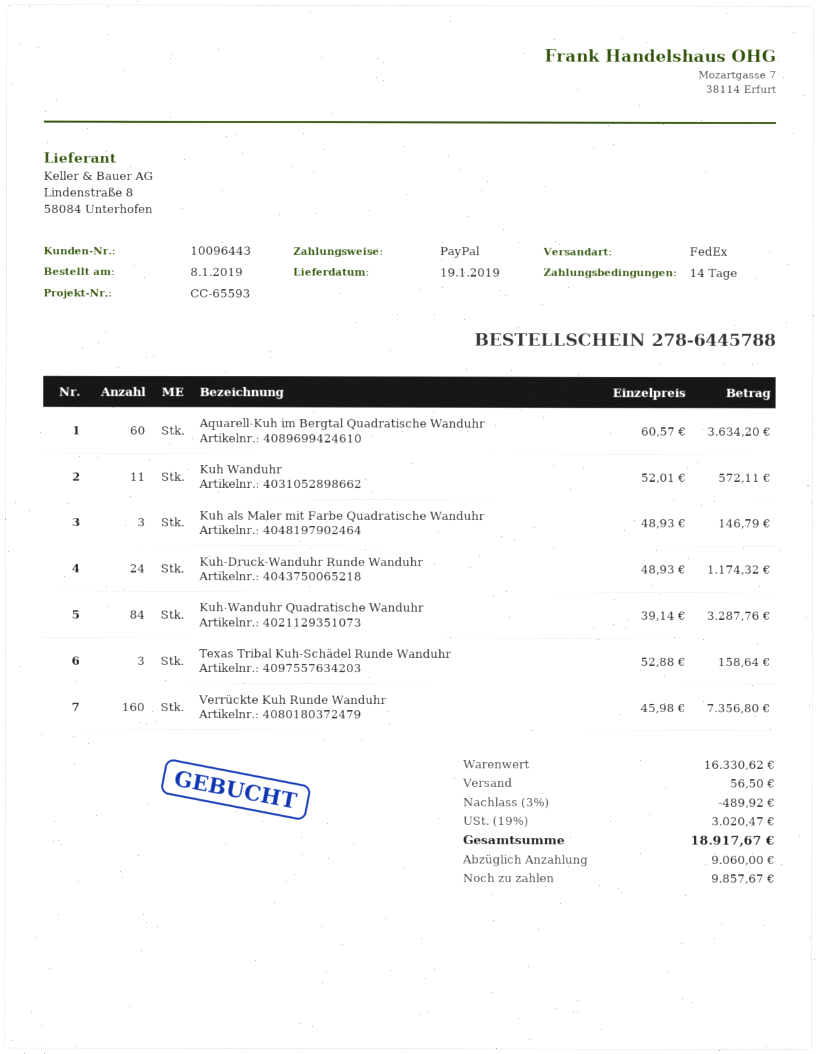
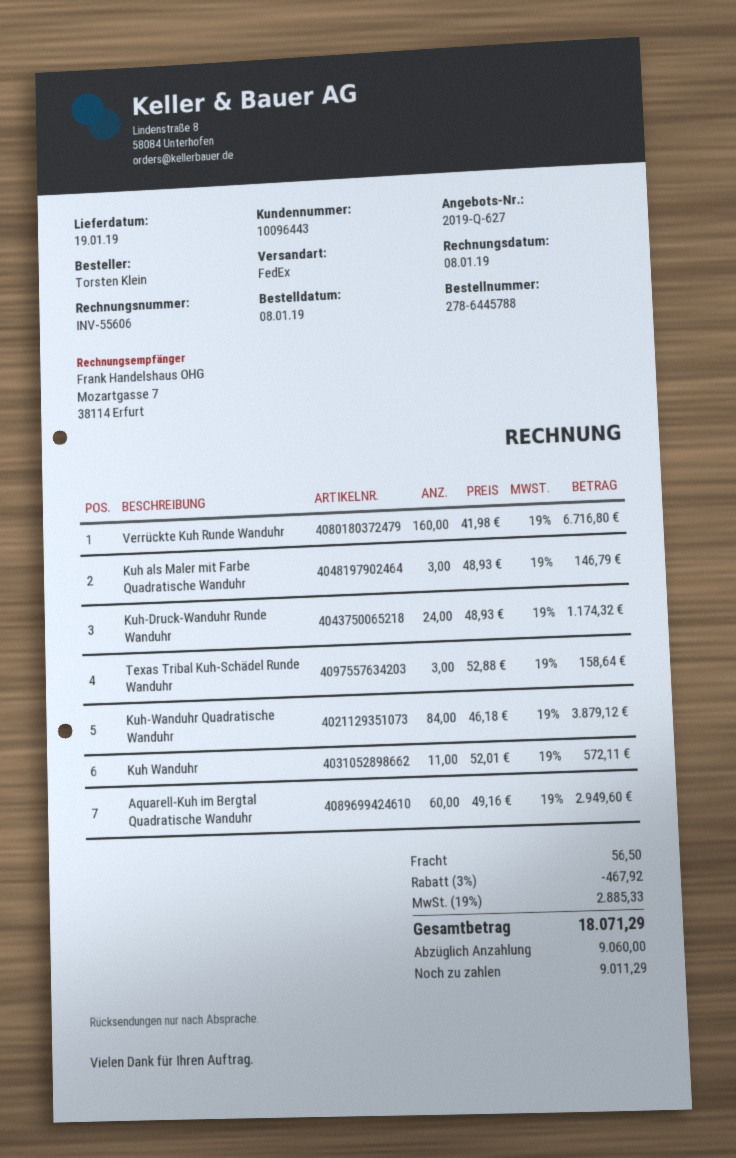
Aquarell-Kuh im Bergtal Quadratische Wanduhr: 60 x 60.57 = 3634.20 -> 60 x 49.16 = 2949.60
Kuh-Wanduhr Quadratische Wanduhr: 84 x 39.14 = 3287.76 -> 84 x 46.18 = 3879.12
Verrückte Kuh Runde Wanduhr: 160 x 45.98 = 7356.80 -> 160 x 41.98 = 6716.80
discount: 3% = 489.92 -> 3% = 467.92
tax: 19% = 3020.47 -> 19% = 2885.33
total: 18917.67 -> 18071.29
balance: 9857.67 -> 9011.29

